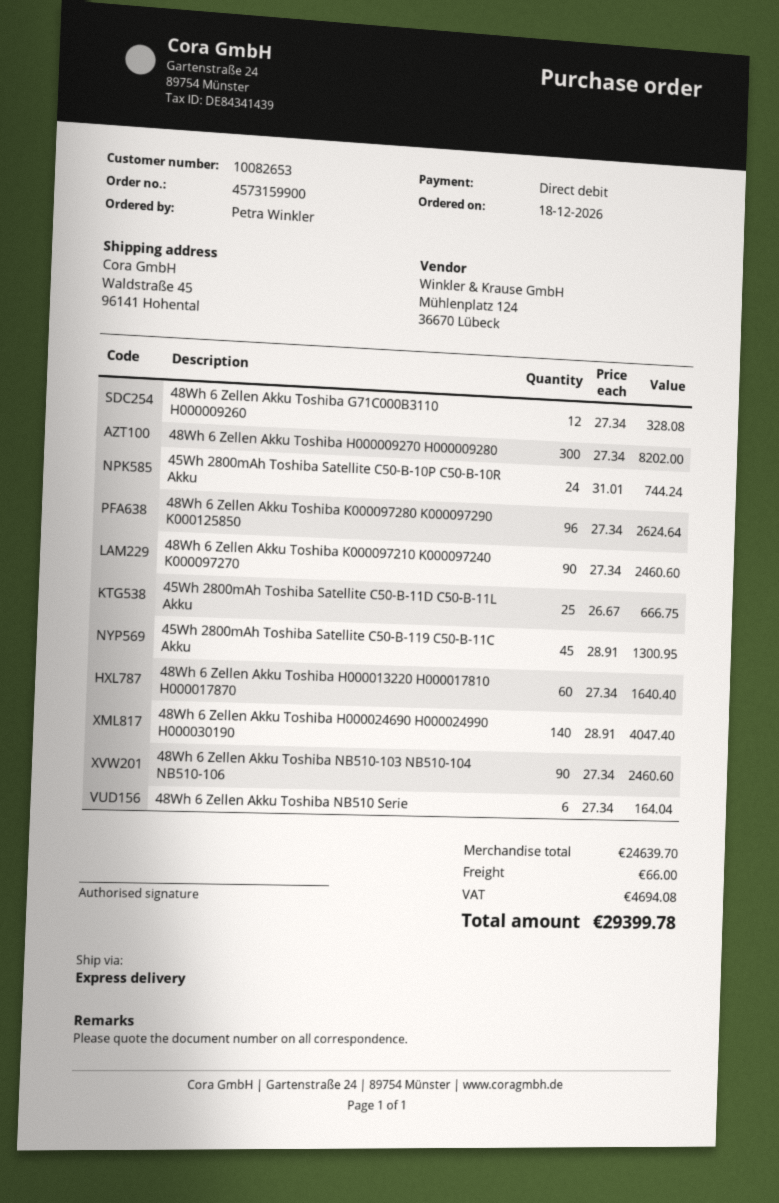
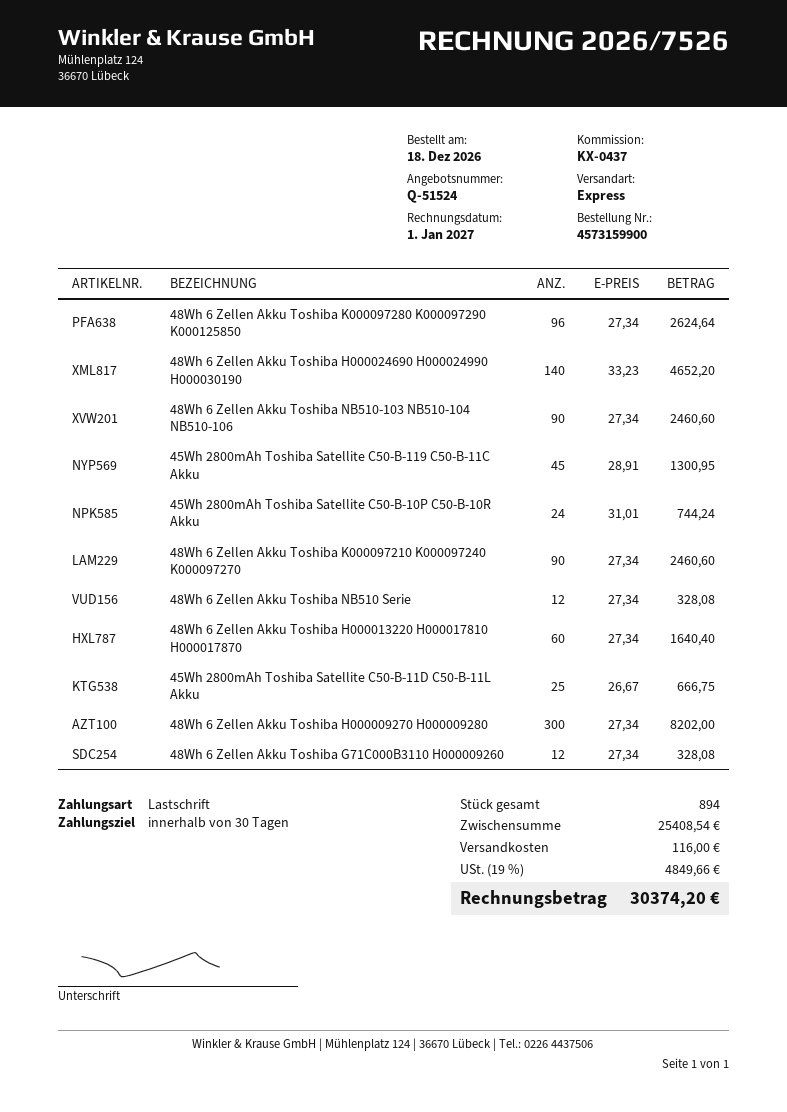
48Wh 6 Zellen Akku Toshiba H000024690 H000024990 H000030190: 140 x 28.91 = 4047.40 -> 140 x 33.23 = 4652.20
48Wh 6 Zellen Akku Toshiba NB510 Serie: 6 x 27.34 = 164.04 -> 12 x 27.34 = 328.08
subtotal: 24639.70 -> 25408.54
shipping: 66.00 -> 116.00
tax: 4694.08 -> 4849.66
total: 29399.78 -> 30374.20

